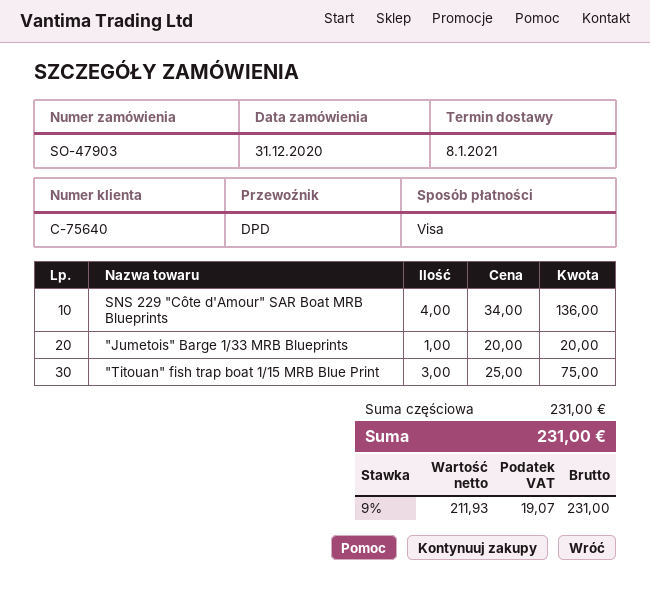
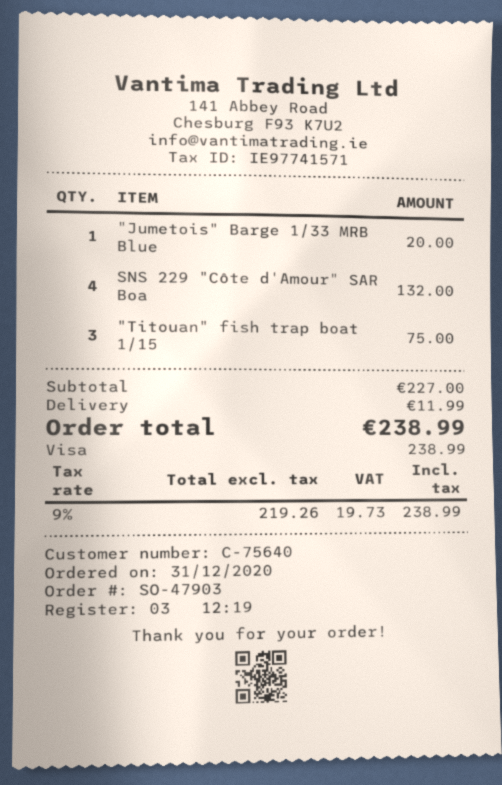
SNS 229 "Côte d'Amour" SAR Boat MRB Blueprints: 4 for 136.00 -> 4 for 132.00
subtotal: 231.00 -> 227.00
shipping: none -> 11.99
net: 211.93 -> 219.26
tax: 9% = 19.07 -> 9% = 19.73
total: 231.00 -> 238.99

